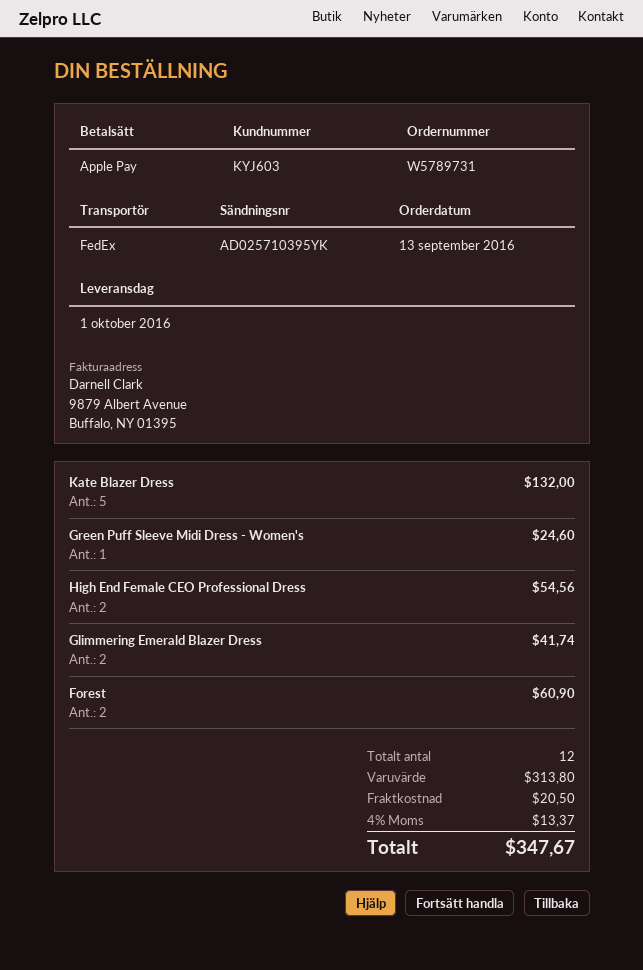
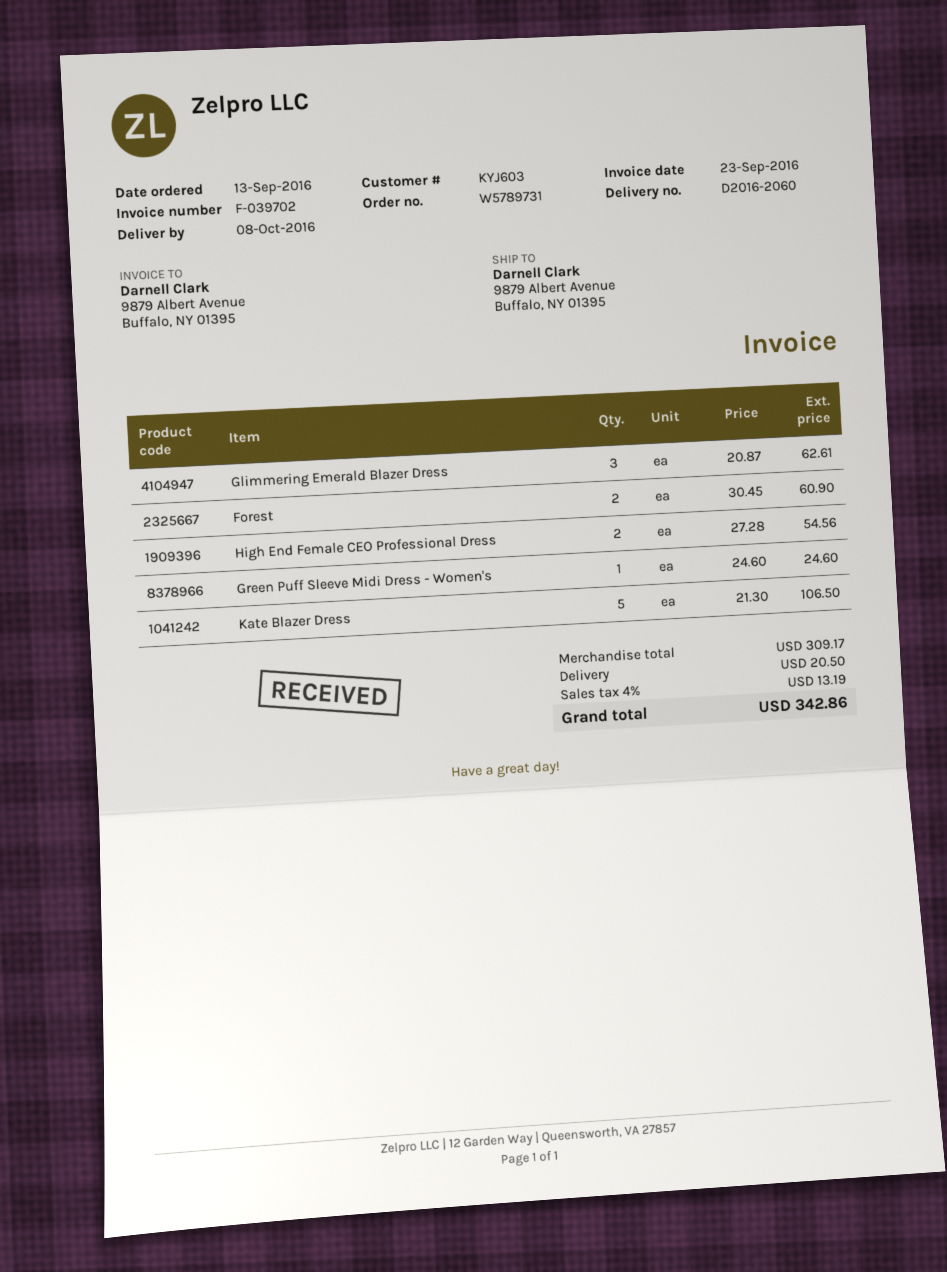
delivery date: 2016-10-01 -> 2016-10-08
Kate Blazer Dress: 5 for 132.00 -> 5 for 106.50
Glimmering Emerald Blazer Dress: 2 for 41.74 -> 3 for 62.61
subtotal: 313.80 -> 309.17
tax: 4% = 13.37 -> 4% = 13.19
total: 347.67 -> 342.86

